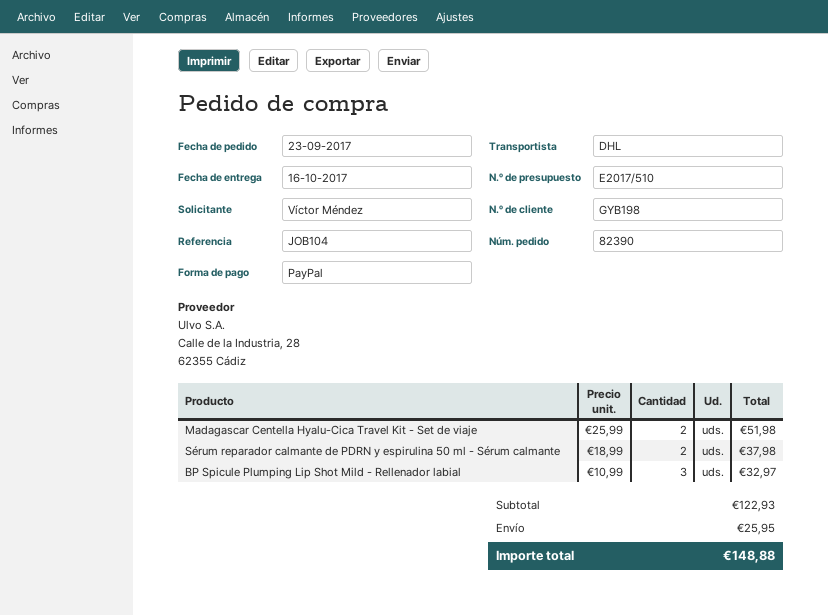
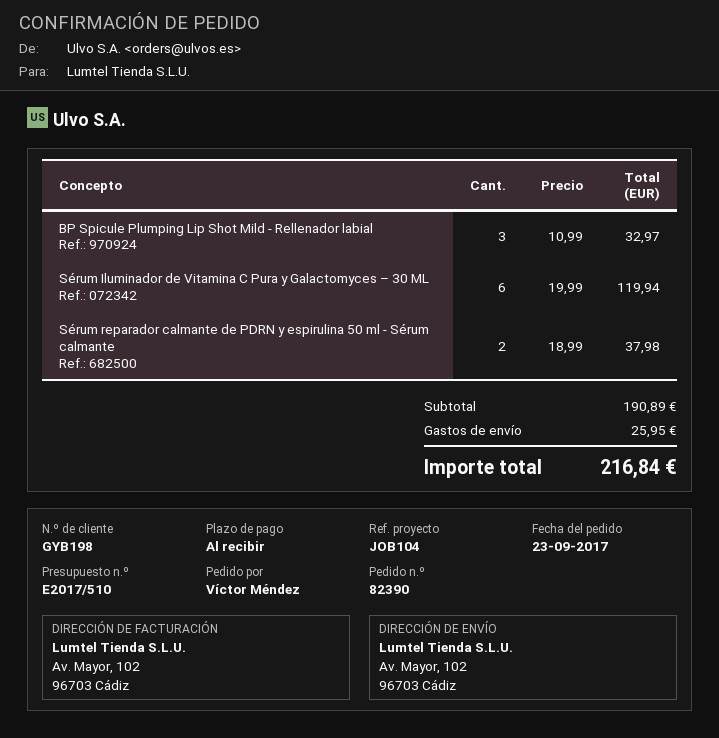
Madagascar Centella Hyalu-Cica Travel Kit - Set de viaje: 2 x 25.99 = 51.98 -> none
Sérum Iluminador de Vitamina C Pura y Galactomyces – 30 ML: none -> 6 x 19.99 = 119.94
subtotal: 122.93 -> 190.89
total: 148.88 -> 216.84

